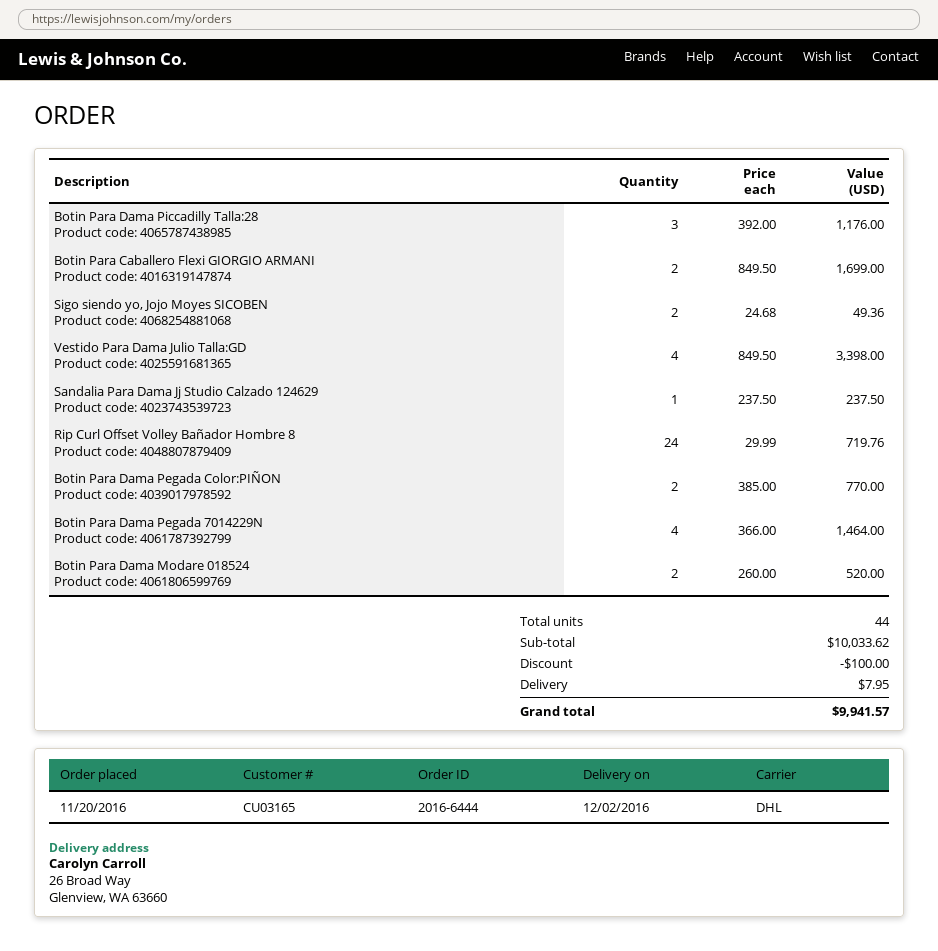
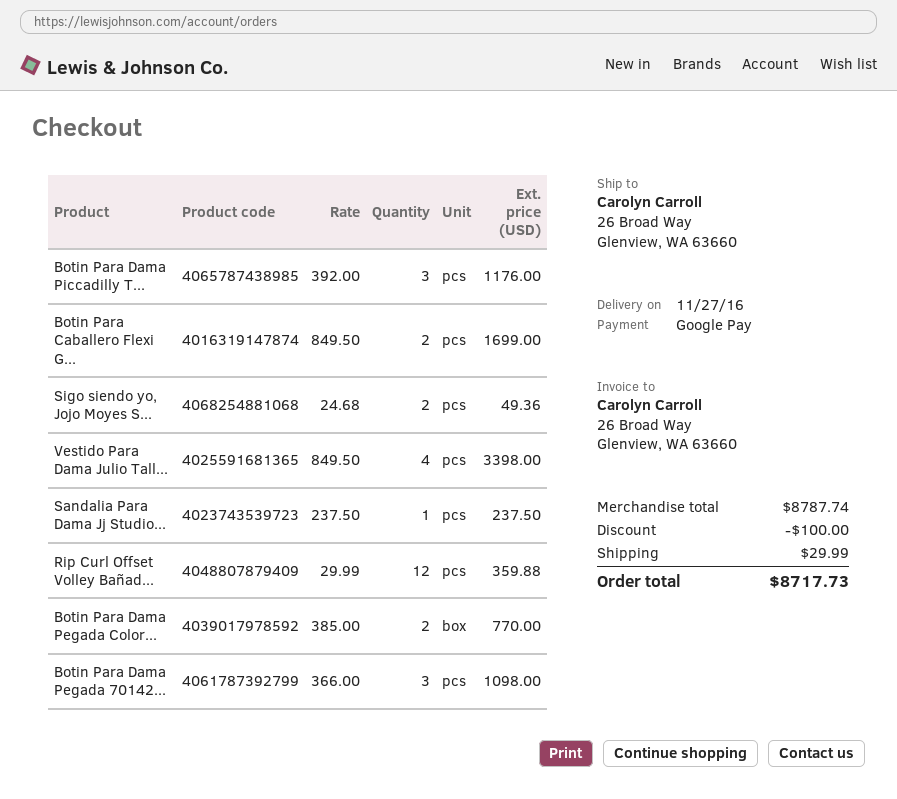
delivery date: 2016-12-02 -> 2016-11-27
Rip Curl Offset Volley Bañador Hombre 8: 24 x 29.99 = 719.76 -> 12 x 29.99 = 359.88
Botin Para Dama Pegada 7014229N: 4 x 366.00 = 1464.00 -> 3 x 366.00 = 1098.00
Botin Para Dama Modare 018524: 2 x 260.00 = 520.00 -> none
subtotal: 10033.62 -> 8787.74
shipping: 7.95 -> 29.99
total: 9941.57 -> 8717.73

